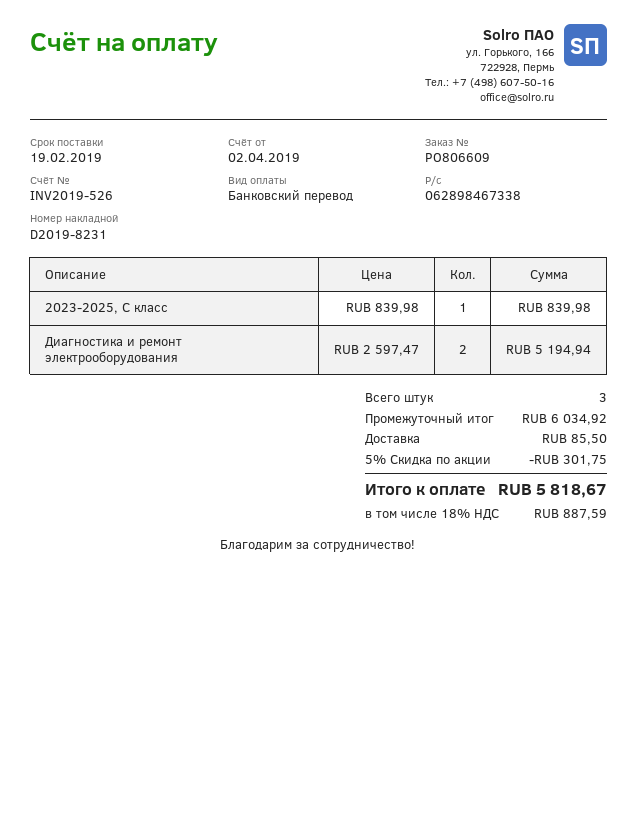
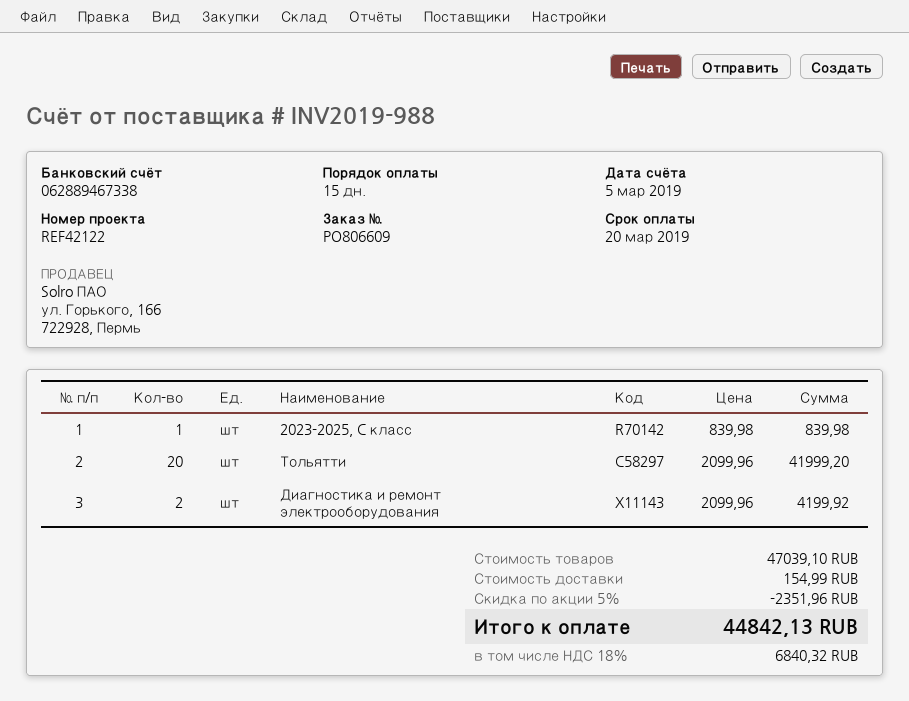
invoice number: INV2019-526 -> INV2019-988
invoice date: 2019-04-02 -> 2019-03-05
bank account: 062898467338 -> 062889467338
Диагностика и ремонт электрооборудования: 2 x 2597.47 = 5194.94 -> 2 x 2099.96 = 4199.92
Тольятти: none -> 20 x 2099.96 = 41999.20
subtotal: 6034.92 -> 47039.10
discount: 5% = 301.75 -> 5% = 2351.96
shipping: 85.50 -> 154.99
tax: 18% = 887.59 -> 18% = 6840.32
total: 5818.67 -> 44842.13

